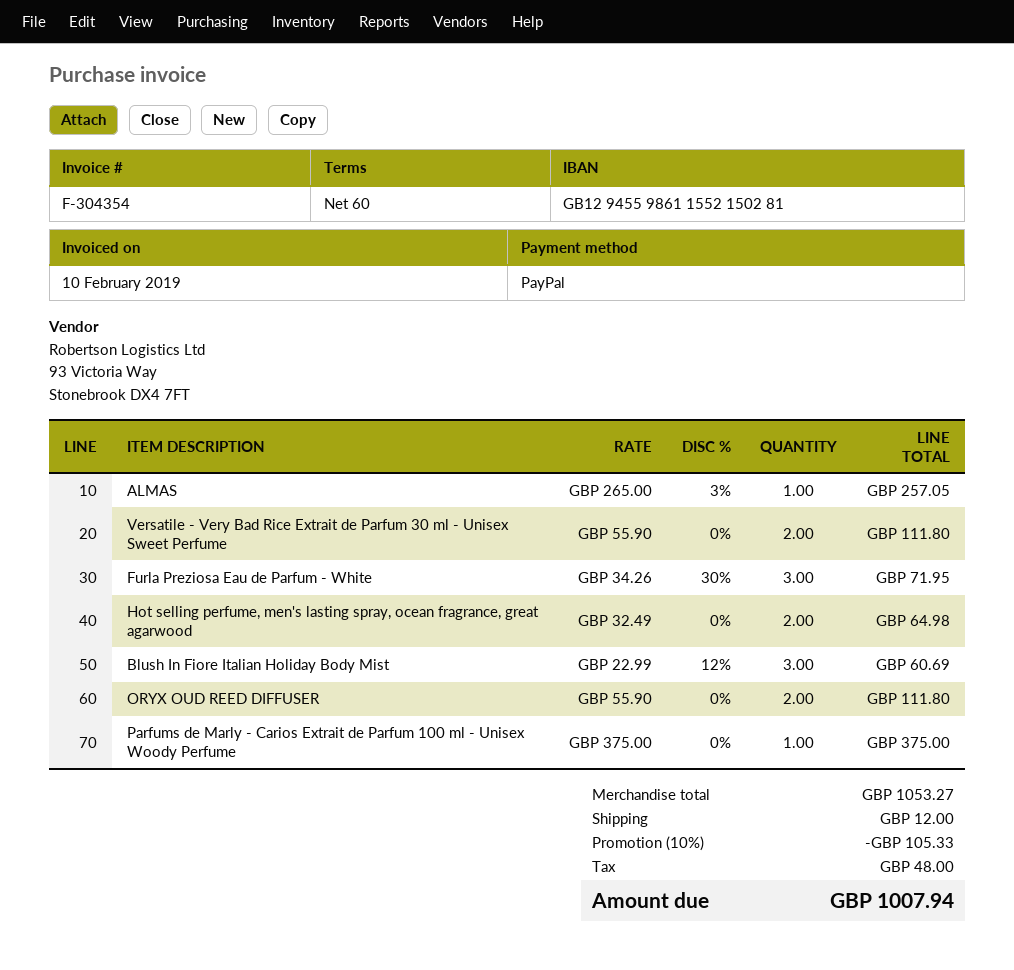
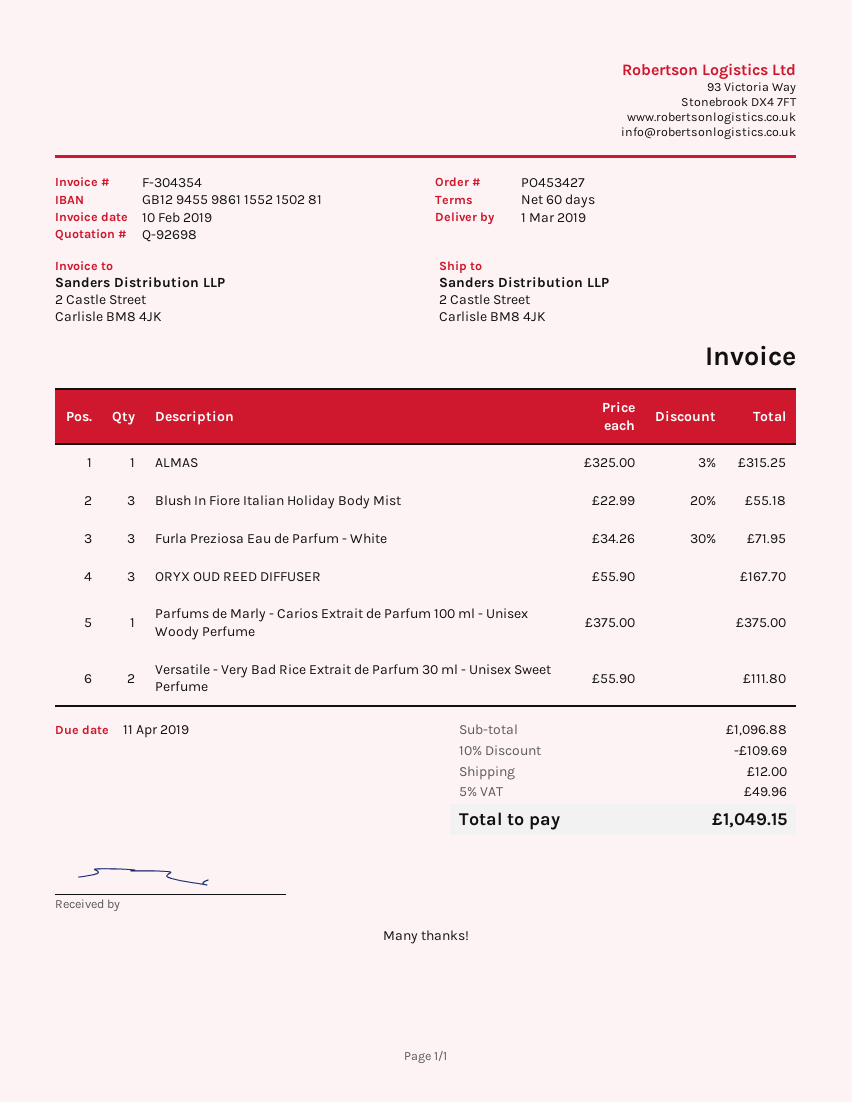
ALMAS: 1 x 265.00 - 3% = 257.05 -> 1 x 325.00 - 3% = 315.25
Hot selling perfume, men's lasting spray, ocean fragrance, great agarwood: 2 x 32.49 = 64.98 -> none
Blush In Fiore Italian Holiday Body Mist: 3 x 22.99 - 12% = 60.69 -> 3 x 22.99 - 20% = 55.18
ORYX OUD REED DIFFUSER: 2 x 55.90 = 111.80 -> 3 x 55.90 = 167.70
subtotal: 1053.27 -> 1096.88
discount: 10% = 105.33 -> 10% = 109.69
tax: 48.00 -> 49.96
total: 1007.94 -> 1049.15

